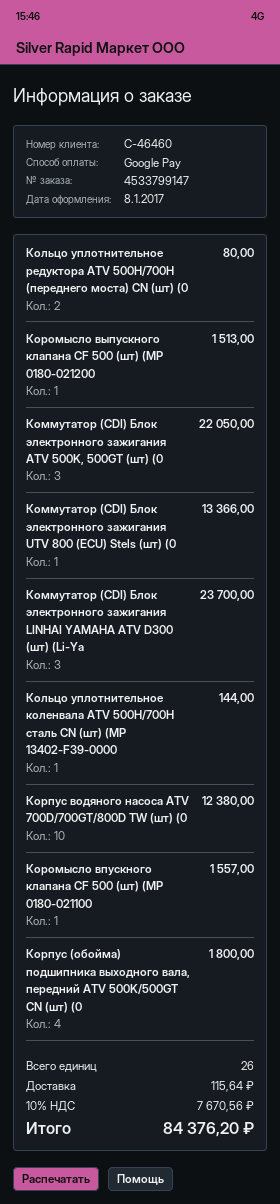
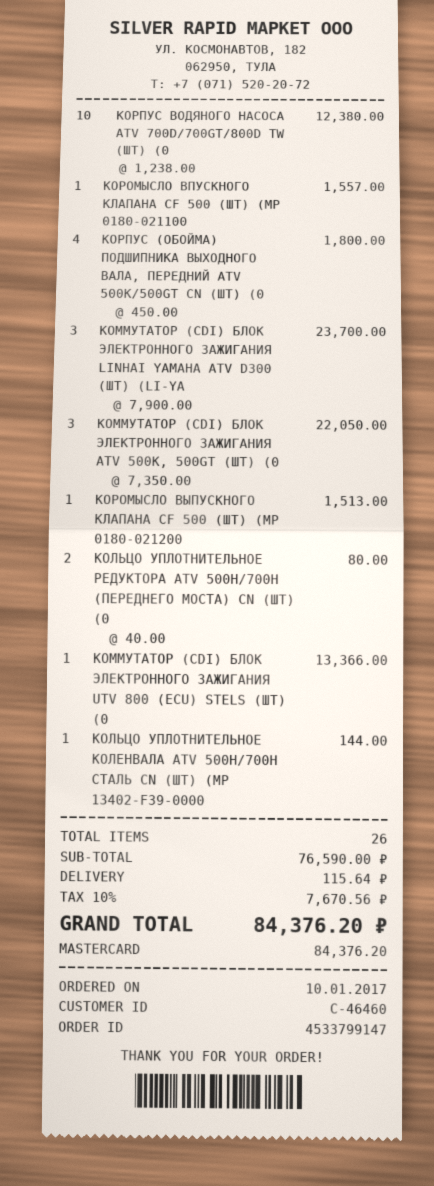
order date: 2017-01-08 -> 2017-01-10
payment method: Google Pay -> Mastercard

